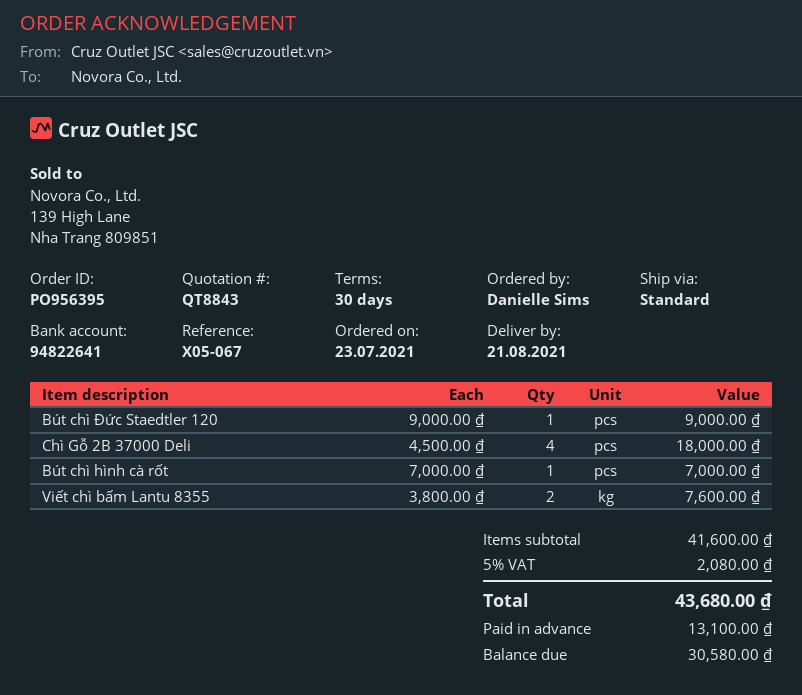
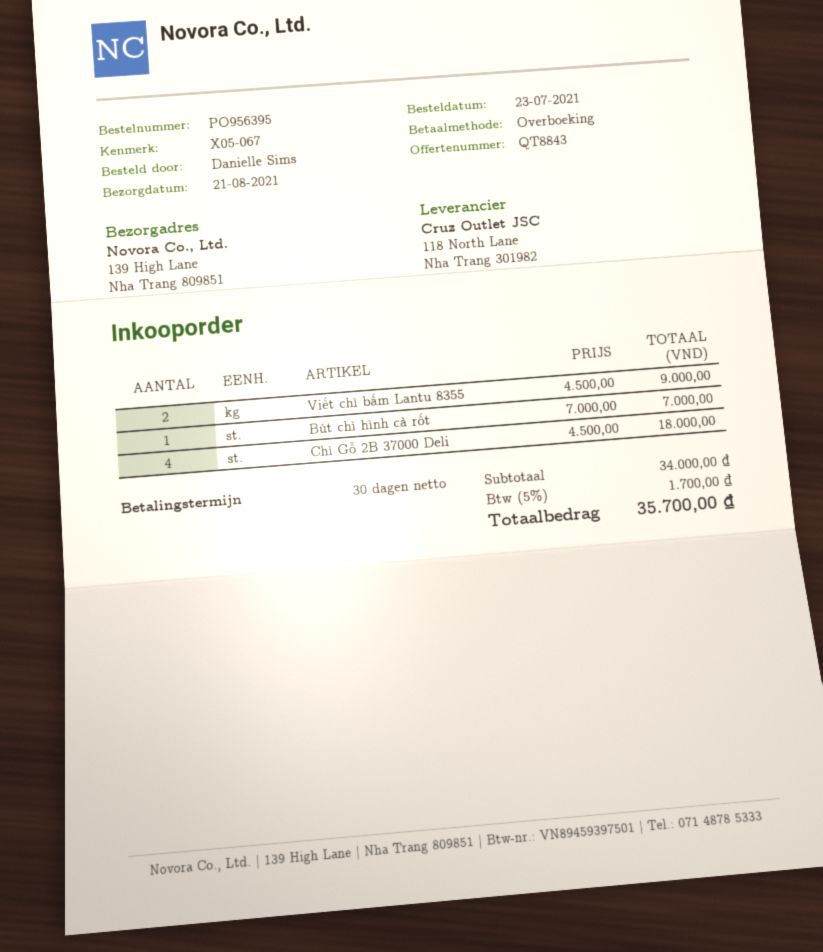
Bút chì Đức Staedtler 120: 1 x 9000.00 = 9000.00 -> none
Viết chì bấm Lantu 8355: 2 x 3800.00 = 7600.00 -> 2 x 4500.00 = 9000.00
subtotal: 41600.00 -> 34000.00
tax: 5% = 2080.00 -> 5% = 1700.00
total: 43680.00 -> 35700.00

